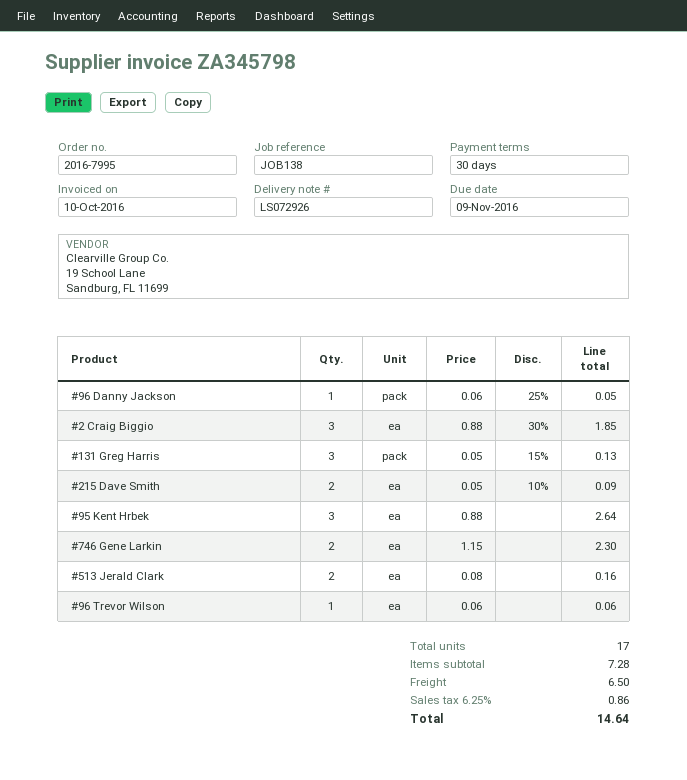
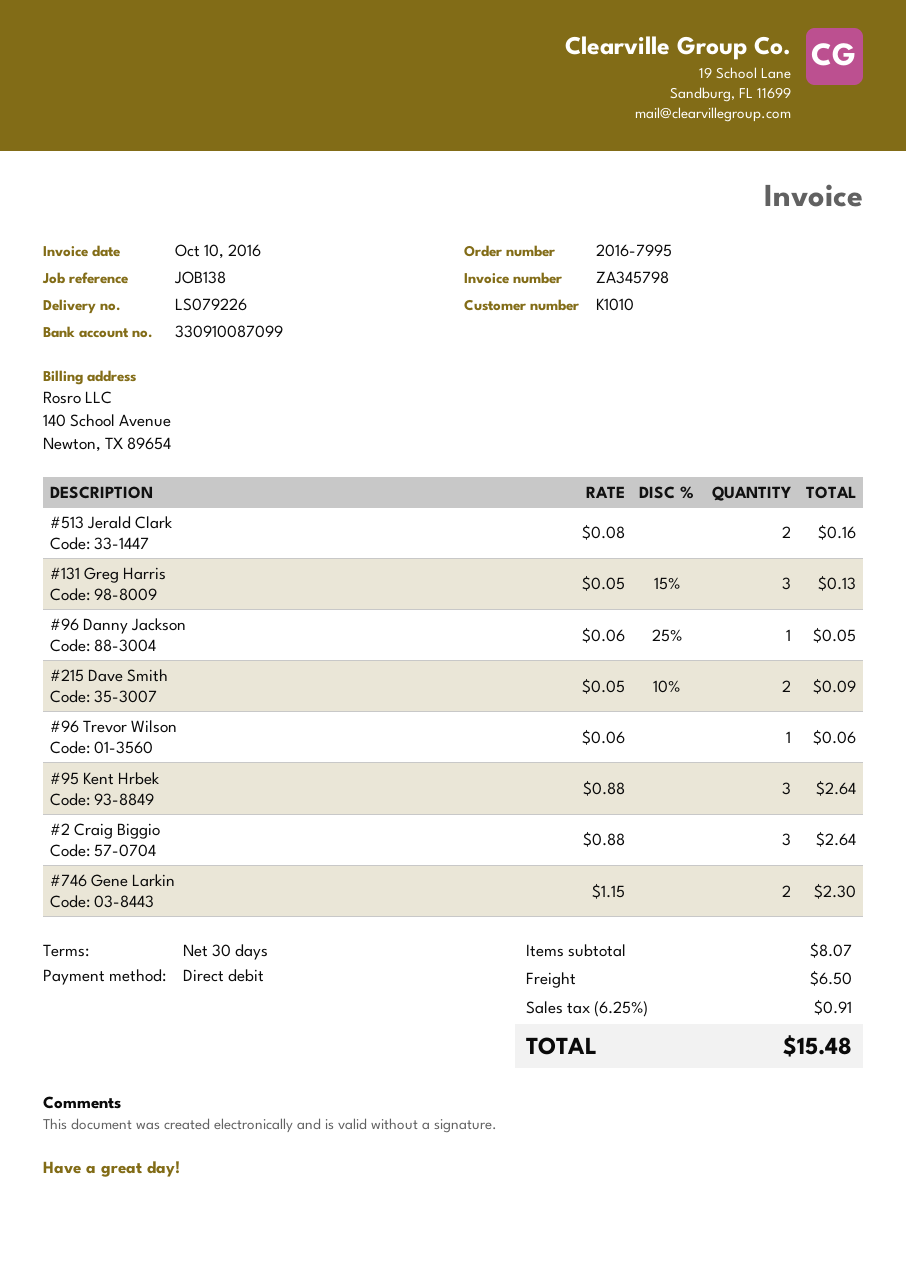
delivery note number: LS072926 -> LS079226
#2 Craig Biggio: 3 x 0.88 - 30% = 1.85 -> 3 x 0.88 = 2.64
subtotal: 7.28 -> 8.07
tax: 6.25% = 0.86 -> 6.25% = 0.91
total: 14.64 -> 15.48

